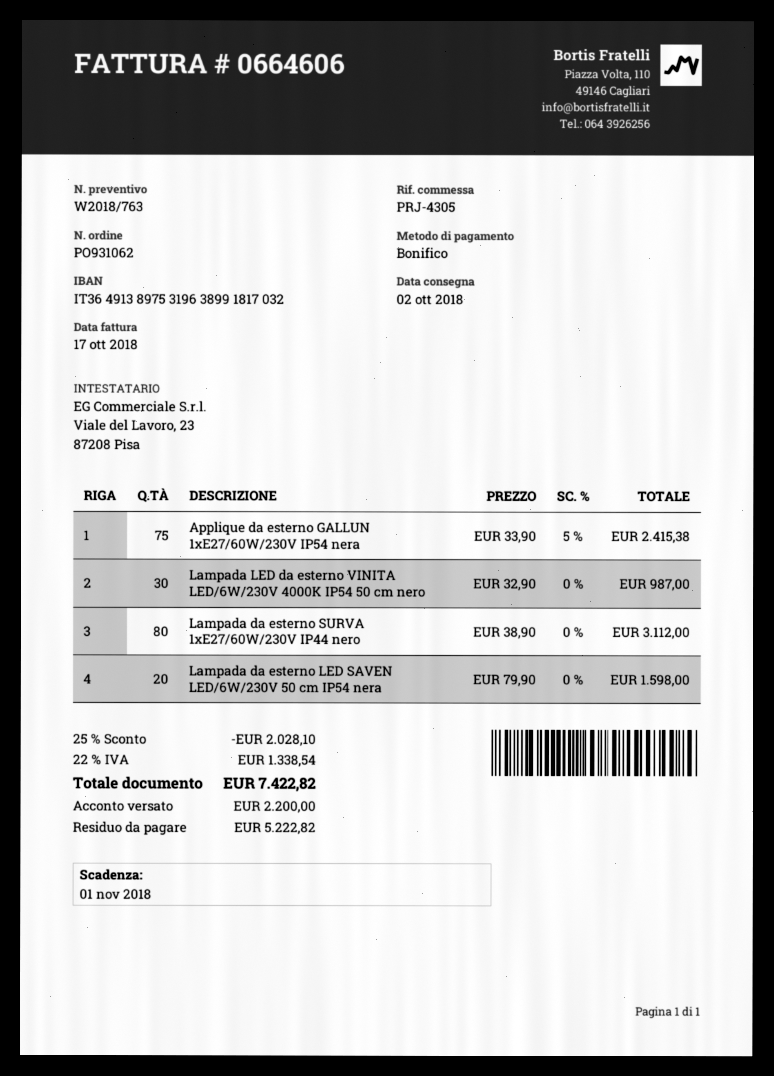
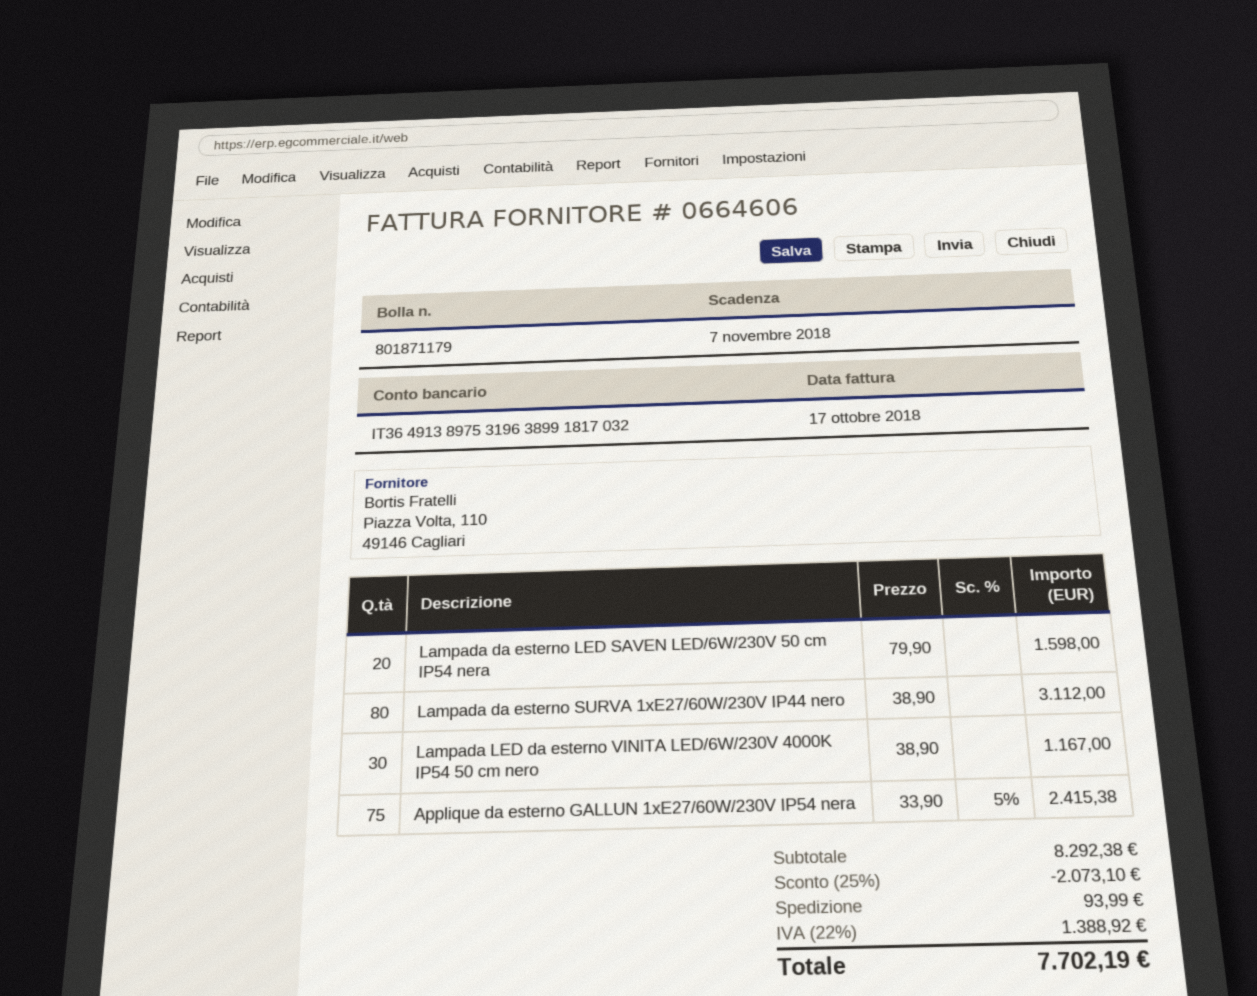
due date: 2018-11-01 -> 2018-11-07
Lampada LED da esterno VINITA LED/6W/230V 4000K IP54 50 cm nero: 30 x 32.90 = 987.00 -> 30 x 38.90 = 1167.00
discount: 25% = 2028.10 -> 25% = 2073.10
shipping: none -> 93.99
tax: 22% = 1338.54 -> 22% = 1388.92
total: 7422.82 -> 7702.19

